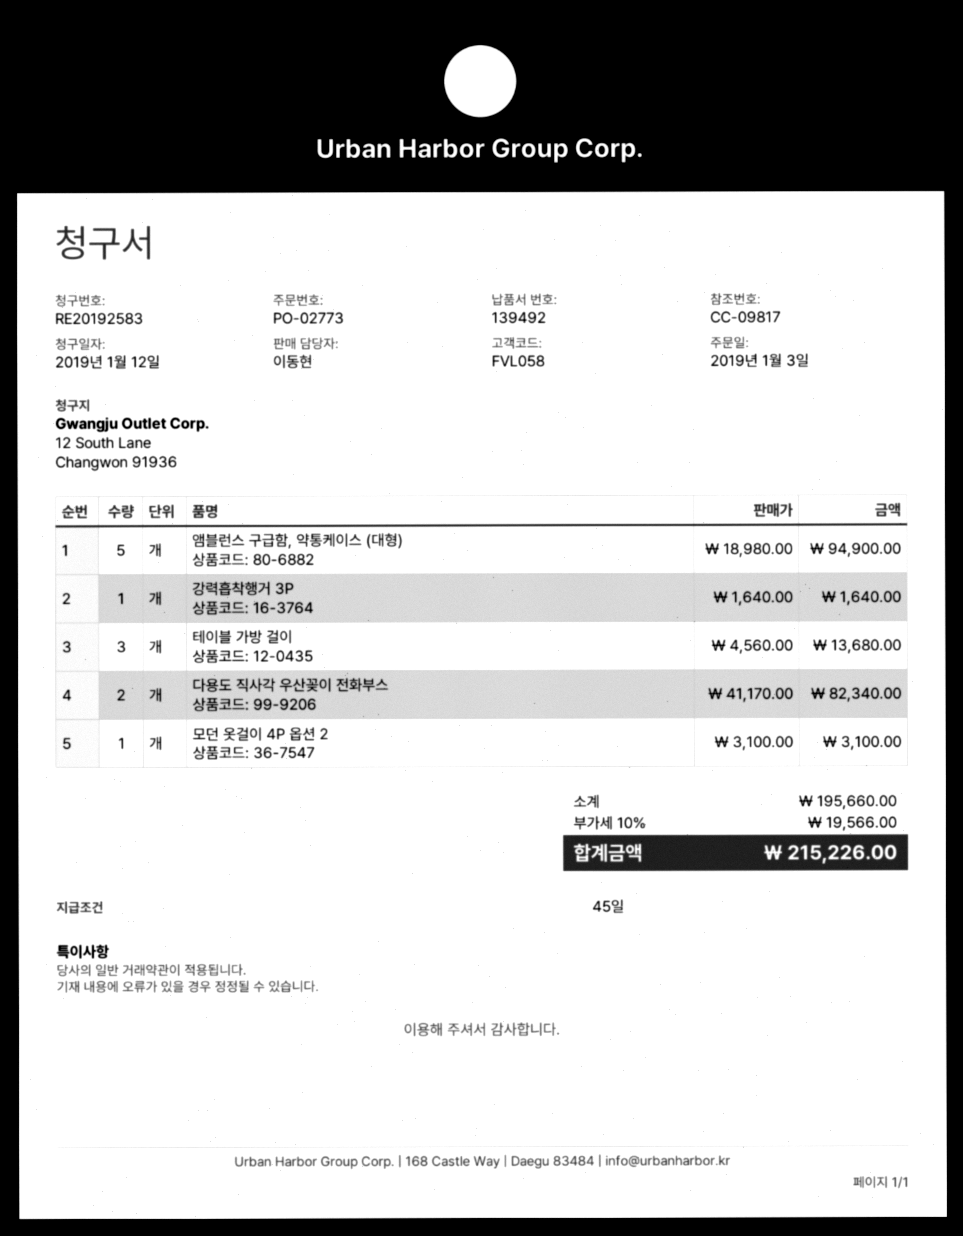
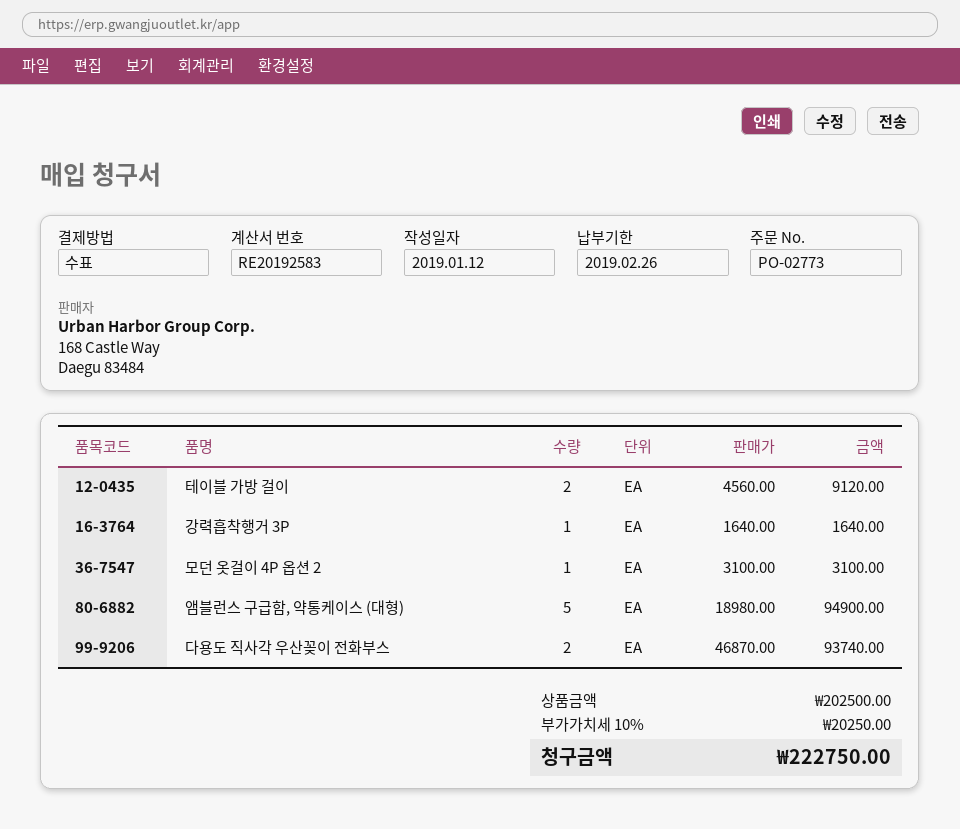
테이블 가방 걸이: 3 x 4560.00 = 13680.00 -> 2 x 4560.00 = 9120.00
다용도 직사각 우산꽂이 전화부스: 2 x 41170.00 = 82340.00 -> 2 x 46870.00 = 93740.00
subtotal: 195660.00 -> 202500.00
tax: 10% = 19566.00 -> 10% = 20250.00
total: 215226.00 -> 222750.00

